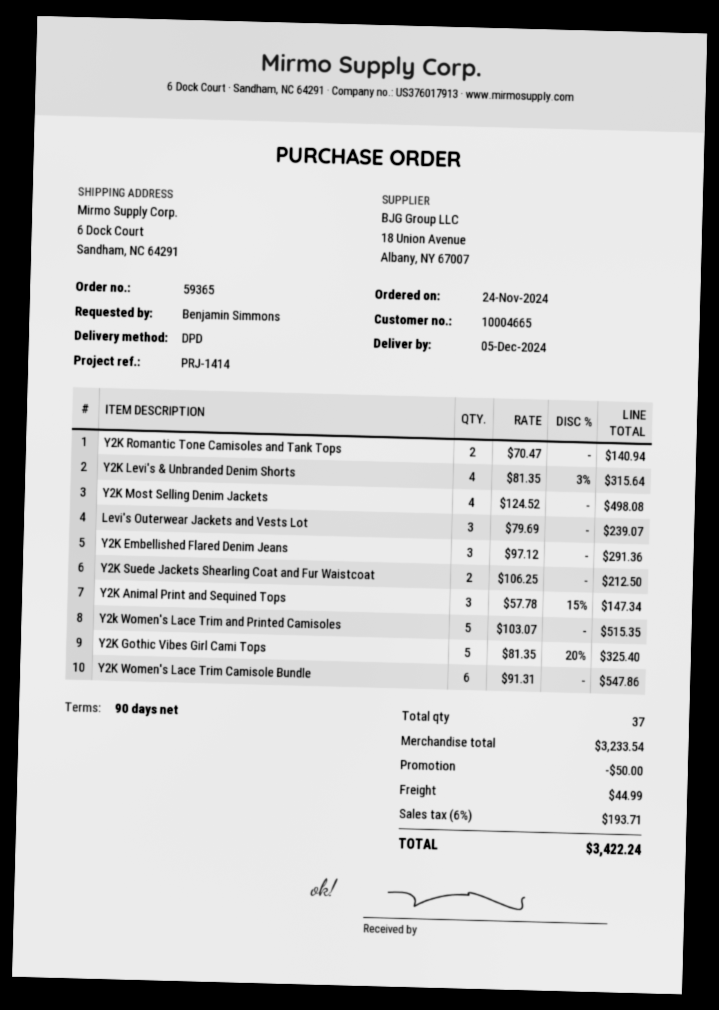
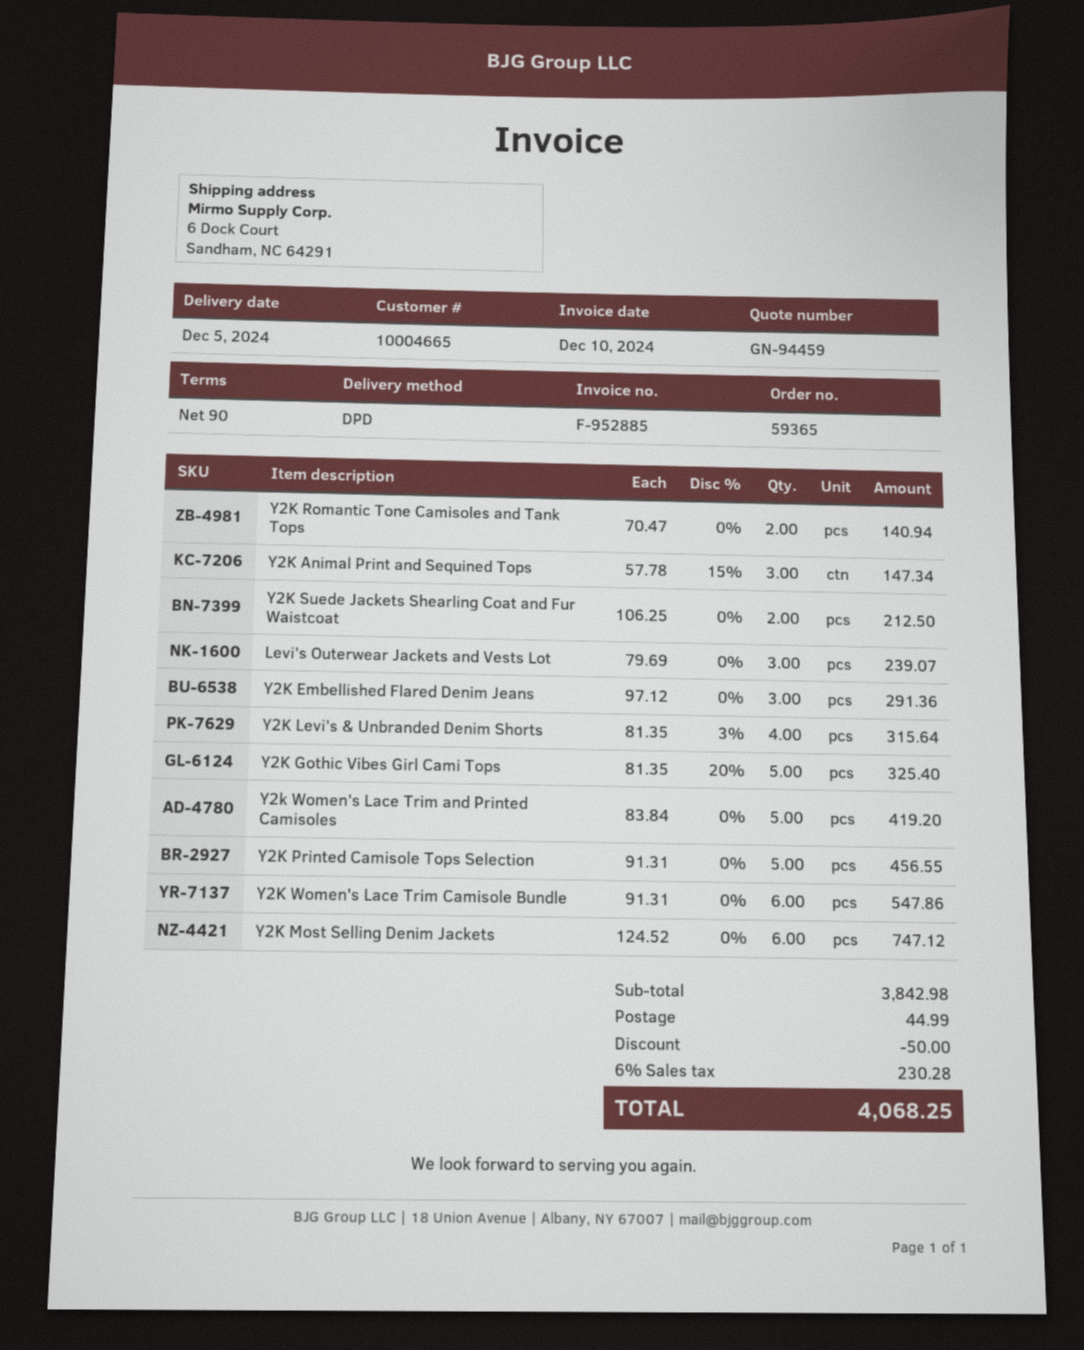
Y2K Most Selling Denim Jackets: 4 x 124.52 = 498.08 -> 6 x 124.52 = 747.12
Y2k Women's Lace Trim and Printed Camisoles: 5 x 103.07 = 515.35 -> 5 x 83.84 = 419.20
Y2K Printed Camisole Tops Selection: none -> 5 x 91.31 = 456.55
subtotal: 3233.54 -> 3842.98
tax: 6% = 193.71 -> 6% = 230.28
total: 3422.24 -> 4068.25

